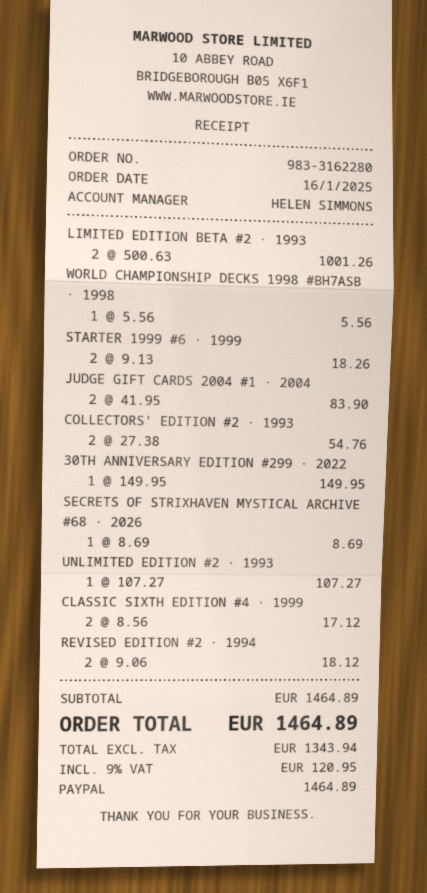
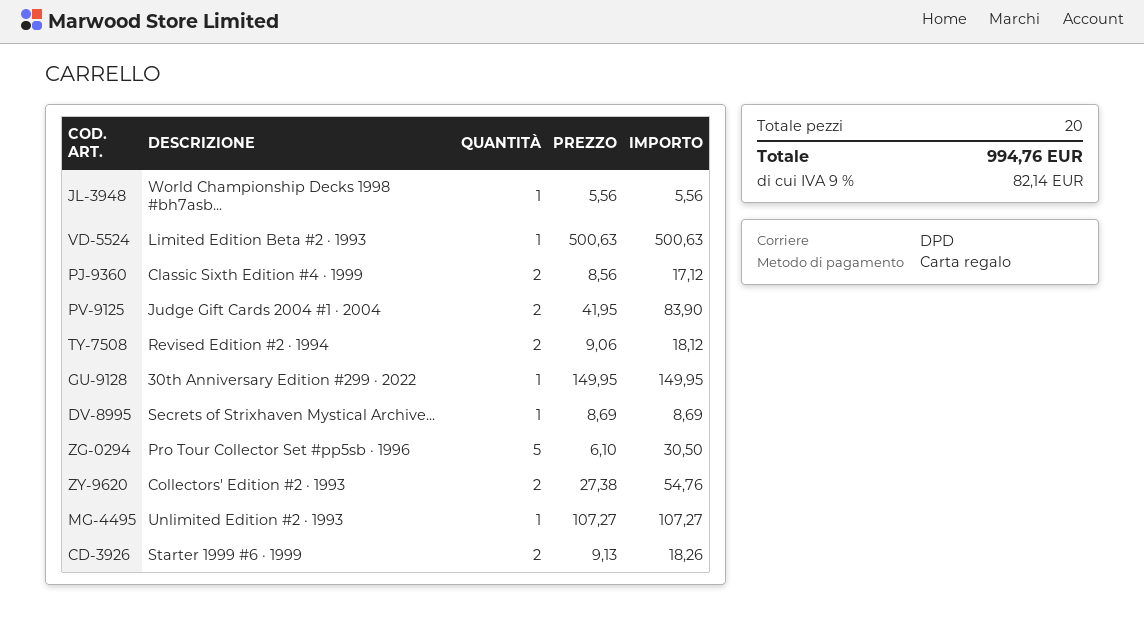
payment method: PayPal -> gift card
LIMITED EDITION BETA #2 · 1993: 2 x 500.63 = 1001.26 -> 1 x 500.63 = 500.63
Pro Tour Collector Set #pp5sb · 1996: none -> 5 x 6.10 = 30.50
tax: 9% = 120.95 -> 9% = 82.14
total: 1464.89 -> 994.76

